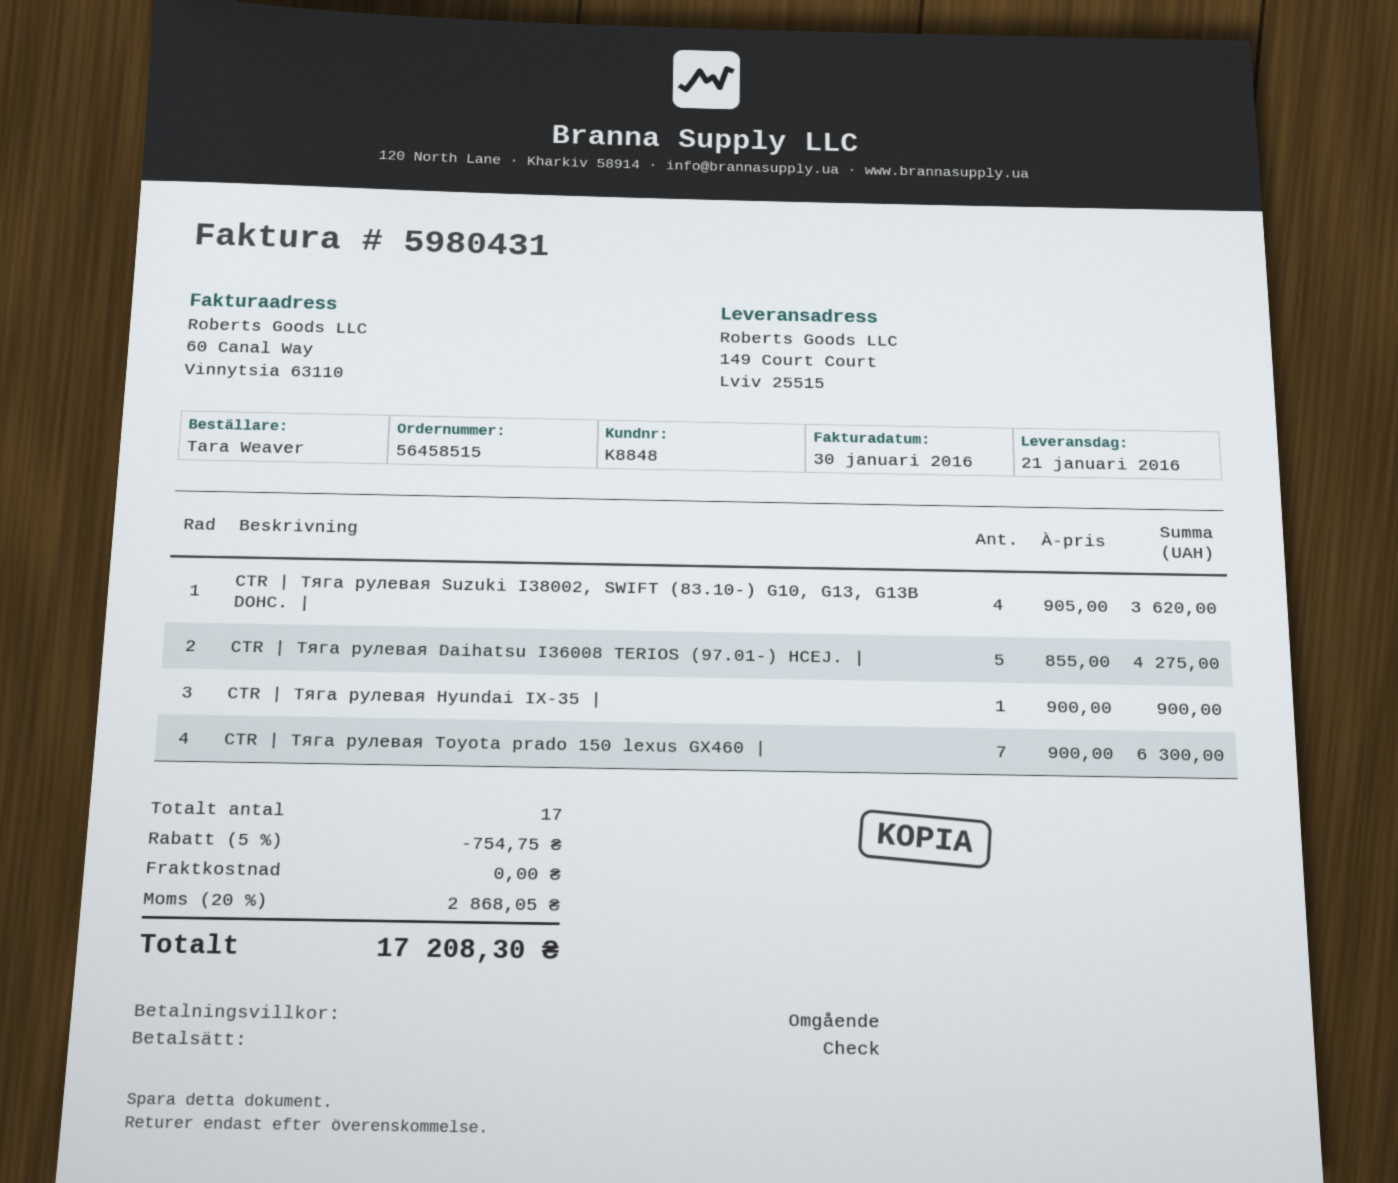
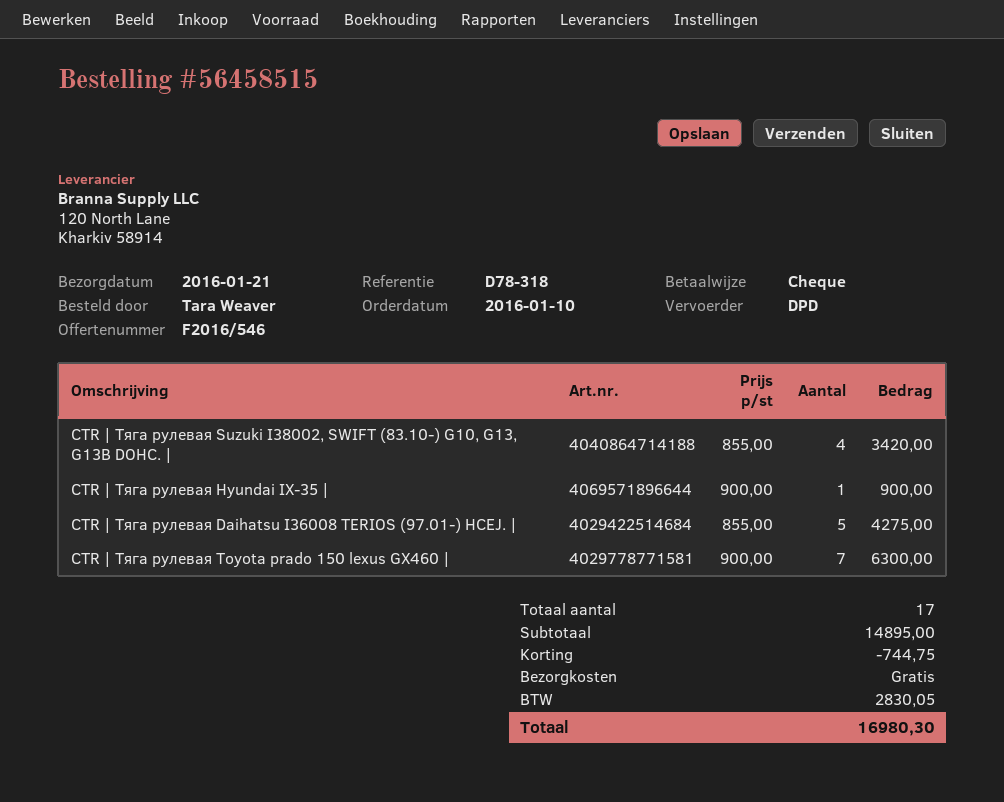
CTR | Тяга рулевая Suzuki I38002, SWIFT (83.10-) G10, G13, G13B DOHC. |: 4 x 905.00 = 3620.00 -> 4 x 855.00 = 3420.00
discount: 754.75 -> 744.75
tax: 2868.05 -> 2830.05
total: 17208.30 -> 16980.30

